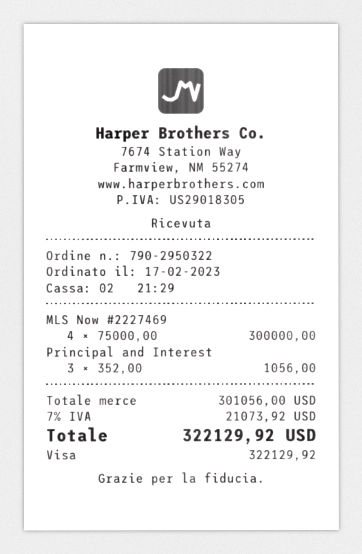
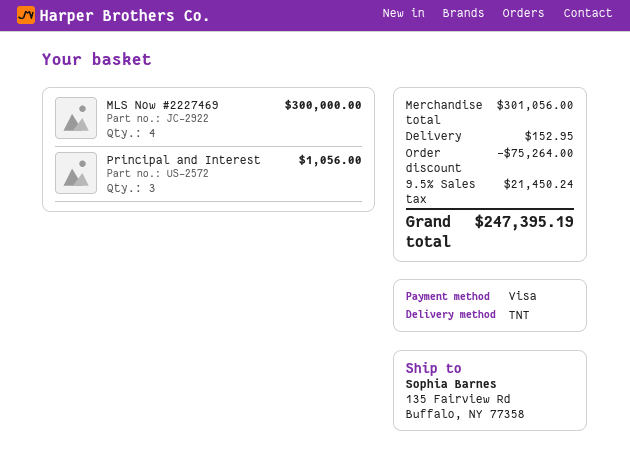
discount: none -> 75264.00
shipping: none -> 152.95
tax: 7% = 21073.92 -> 9.5% = 21450.24
total: 322129.92 -> 247395.19

